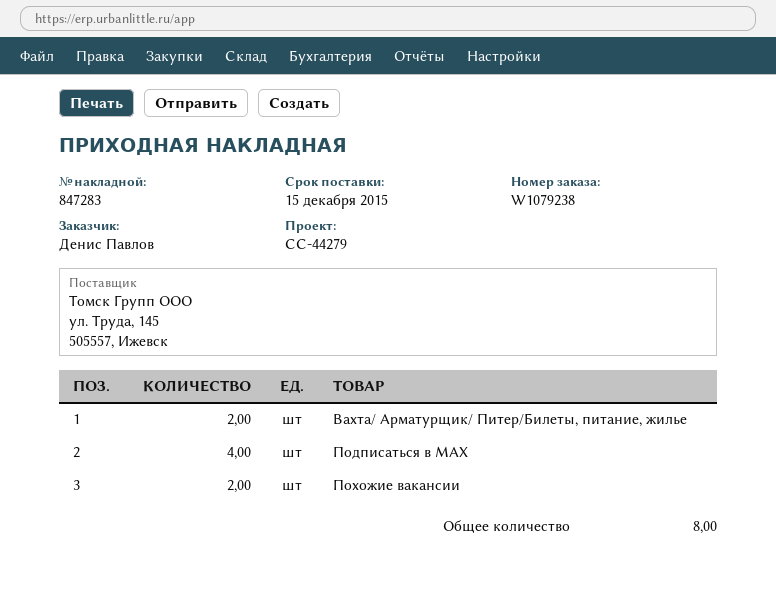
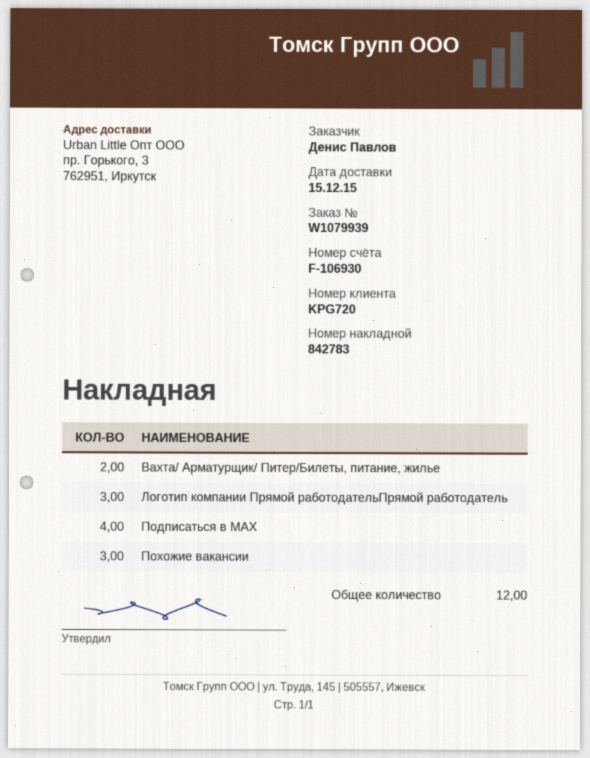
order number: W1079238 -> W1079939
delivery note number: 847283 -> 842783
Похожие вакансии: 2 -> 3
Логотип компании Прямой работодательПрямой работодатель: none -> 3
total quantity: 8 -> 12

